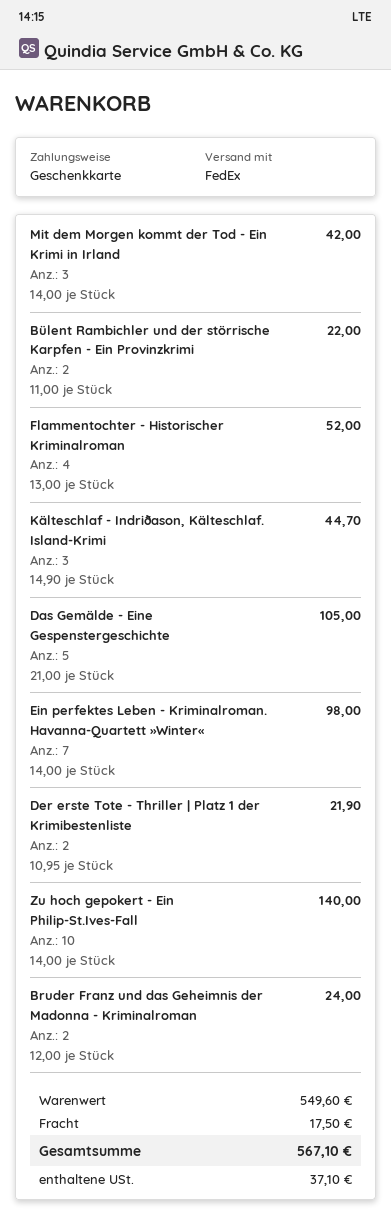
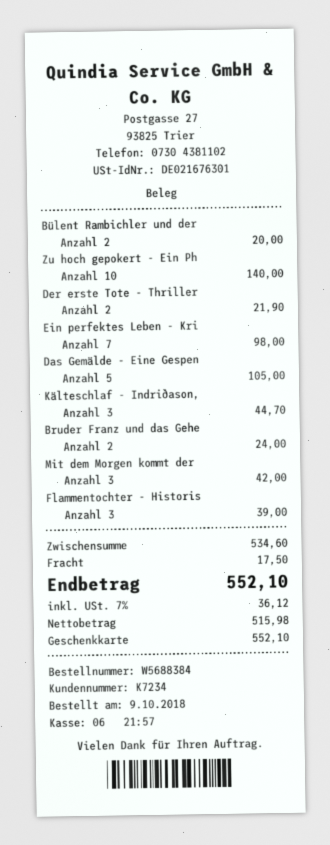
Bülent Rambichler und der störrische Karpfen - Ein Provinzkrimi: 2 for 22.00 -> 2 for 20.00
Flammentochter - Historischer Kriminalroman: 4 for 52.00 -> 3 for 39.00
subtotal: 549.60 -> 534.60
tax: 37.10 -> 36.12
total: 567.10 -> 552.10

